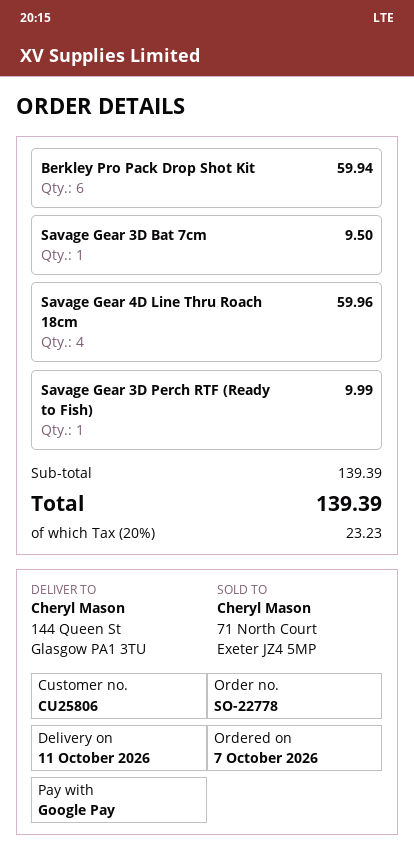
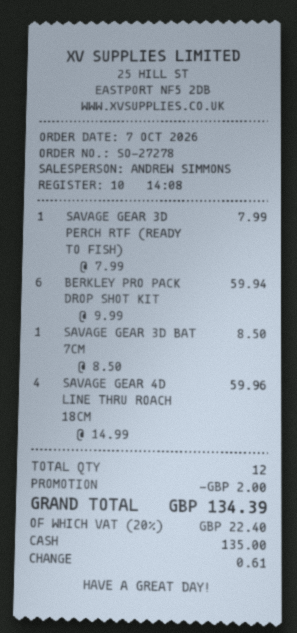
order number: SO-22778 -> SO-27278
payment method: Google Pay -> cash
Savage Gear 3D Bat 7cm: 1 for 9.50 -> 1 for 8.50
Savage Gear 3D Perch RTF (Ready to Fish): 1 for 9.99 -> 1 for 7.99
discount: none -> 2.00
tax: 20% = 23.23 -> 20% = 22.40
total: 139.39 -> 134.39

